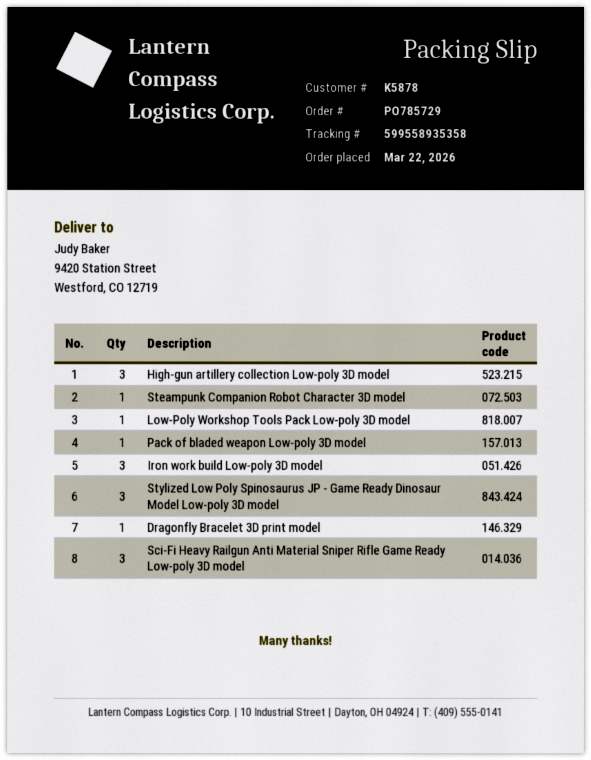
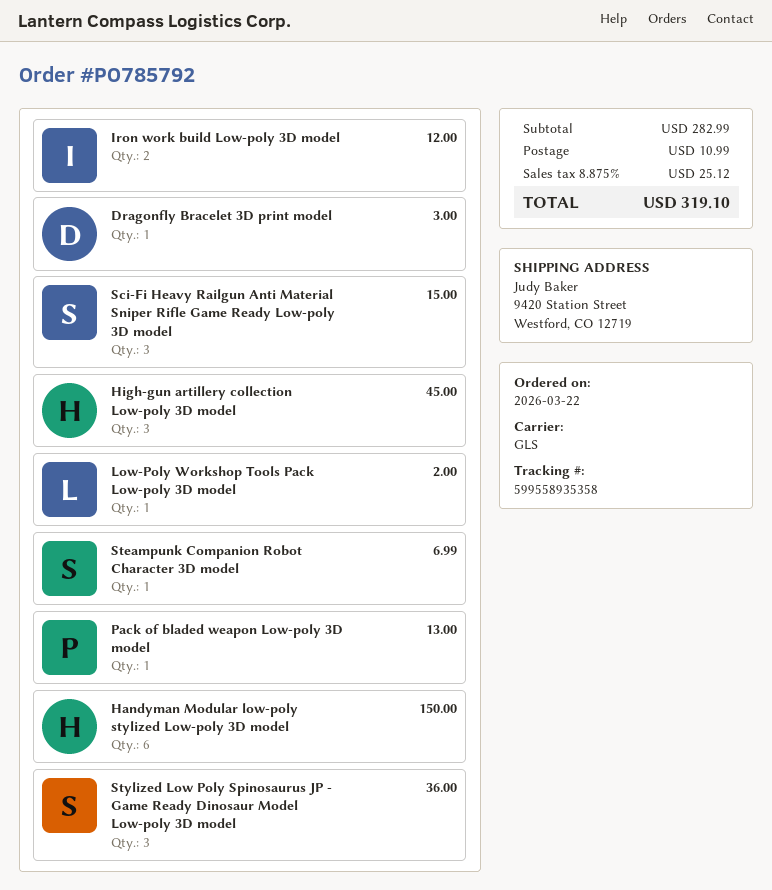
order number: PO785729 -> PO785792
Iron work build Low-poly 3D model: 3 -> 2
Handyman Modular low-poly stylized Low-poly 3D model: none -> 6

